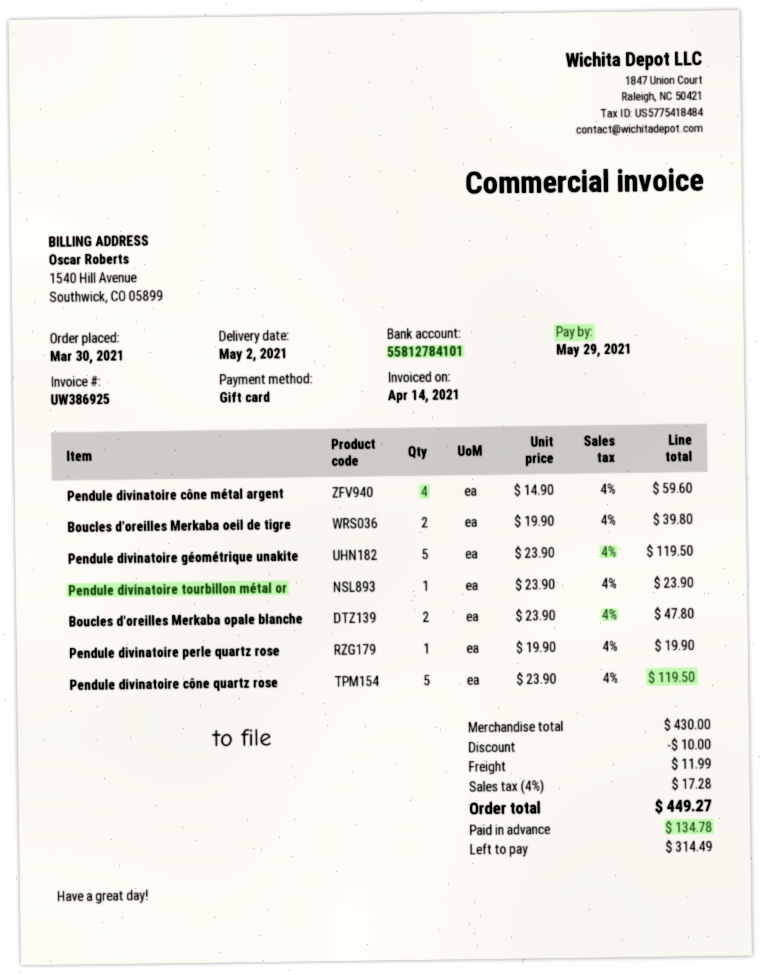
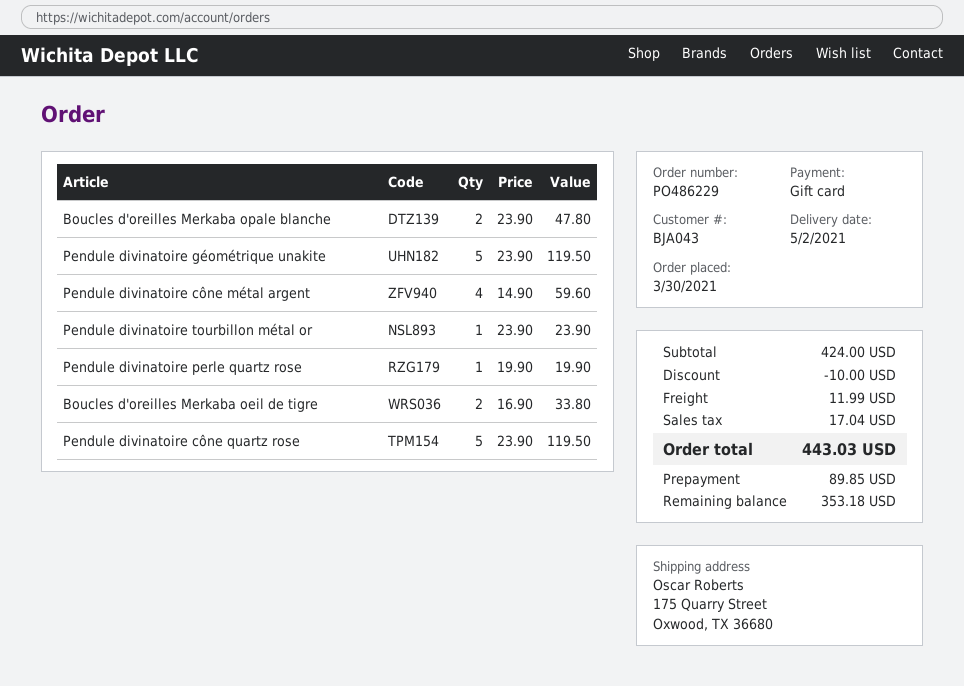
Boucles d'oreilles Merkaba oeil de tigre: 2 x 19.90 = 39.80 -> 2 x 16.90 = 33.80
subtotal: 430.00 -> 424.00
tax: 17.28 -> 17.04
total: 449.27 -> 443.03
deposit: 134.78 -> 89.85
balance: 314.49 -> 353.18

